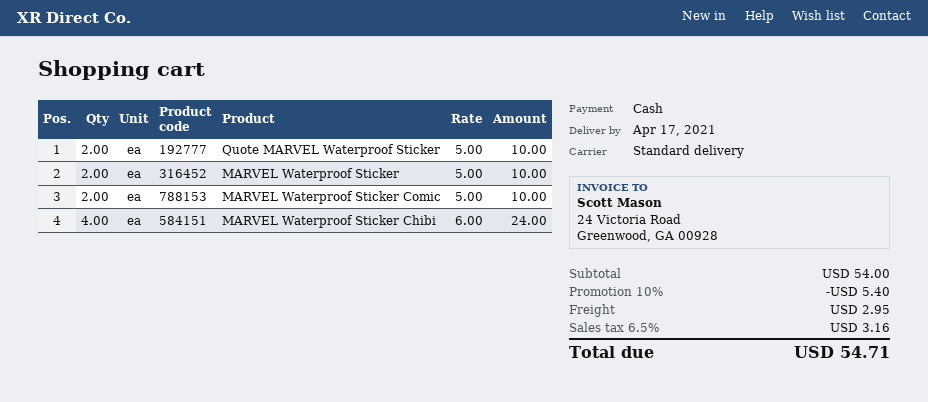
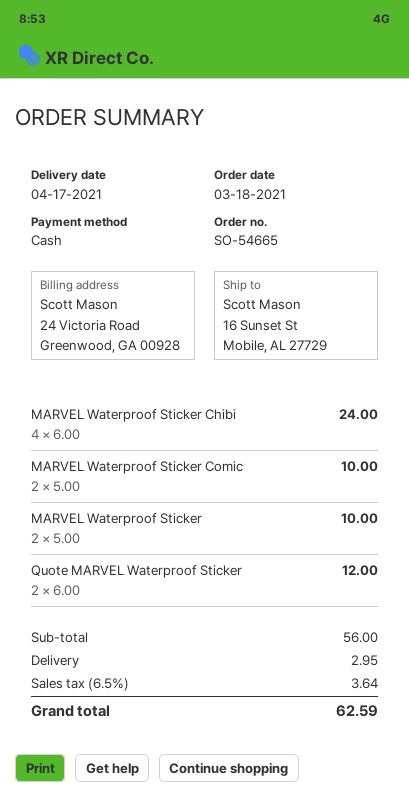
Quote MARVEL Waterproof Sticker: 2 x 5.00 = 10.00 -> 2 x 6.00 = 12.00
subtotal: 54.00 -> 56.00
discount: 10% = 5.40 -> none
tax: 6.5% = 3.16 -> 6.5% = 3.64
total: 54.71 -> 62.59

